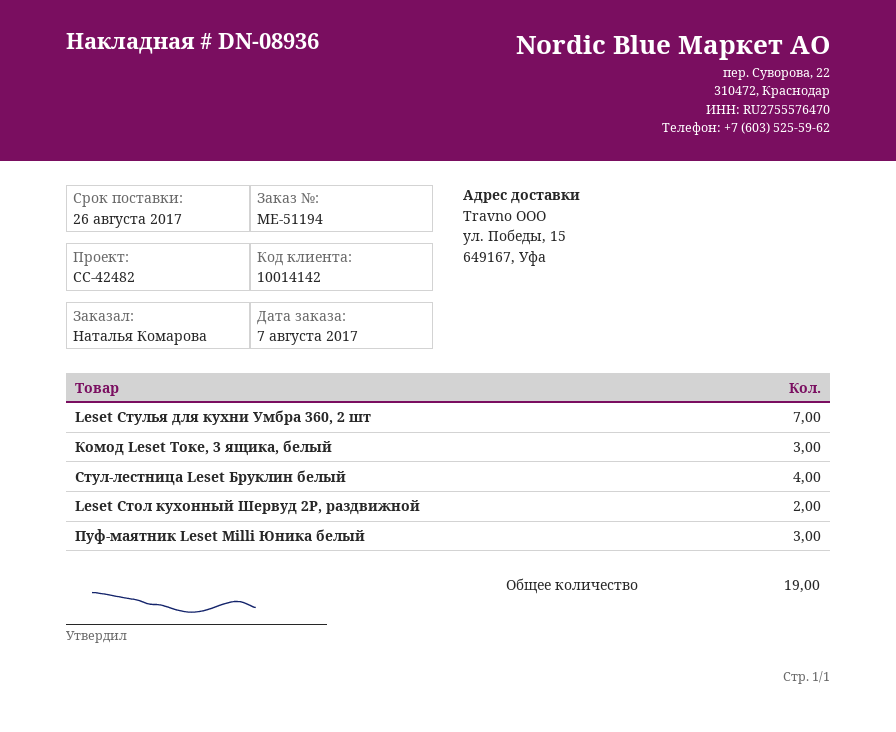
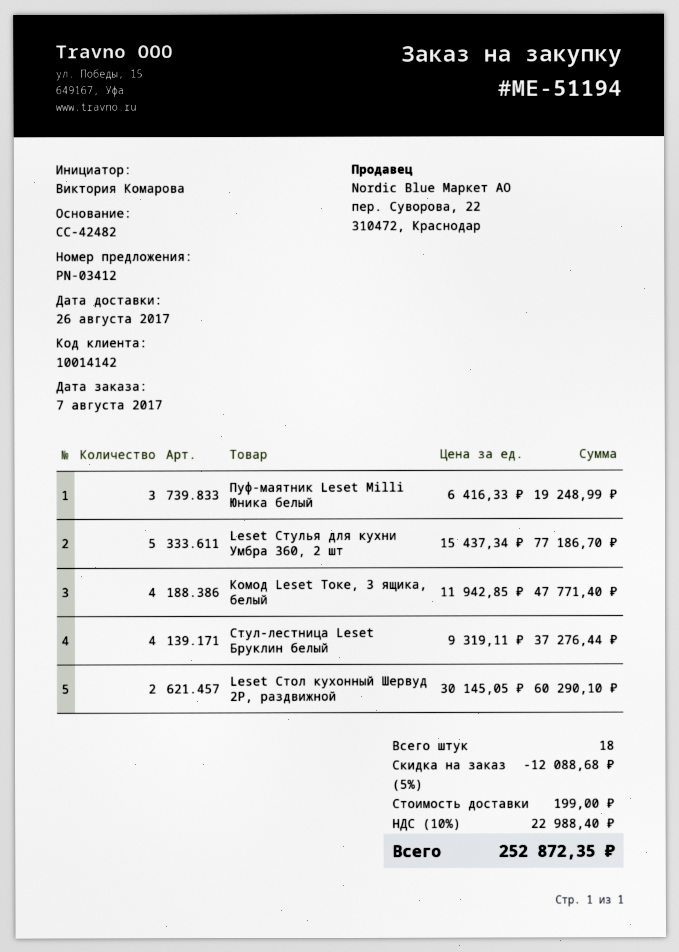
ordered by: Наталья Комарова -> Виктория Комарова
Leset Стулья для кухни Умбра 360, 2 шт: 7 -> 5
Комод Leset Токе, 3 ящика, белый: 3 -> 4
total quantity: 19 -> 18

